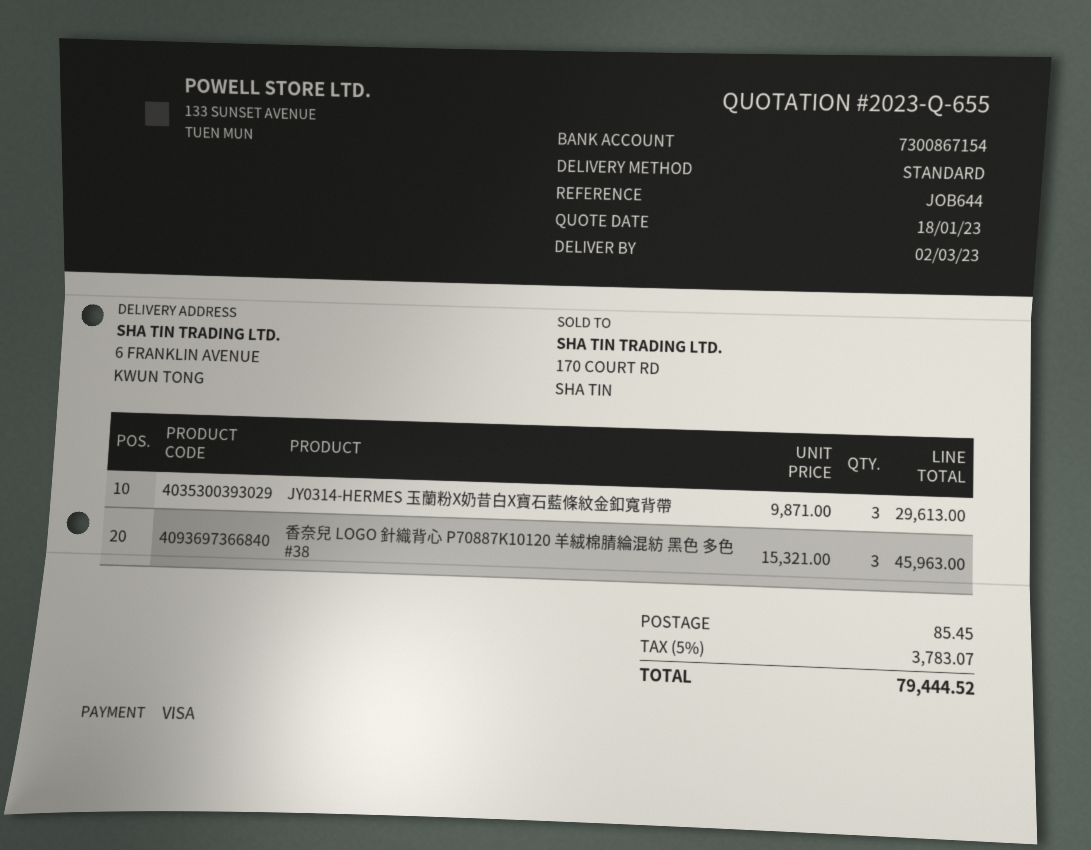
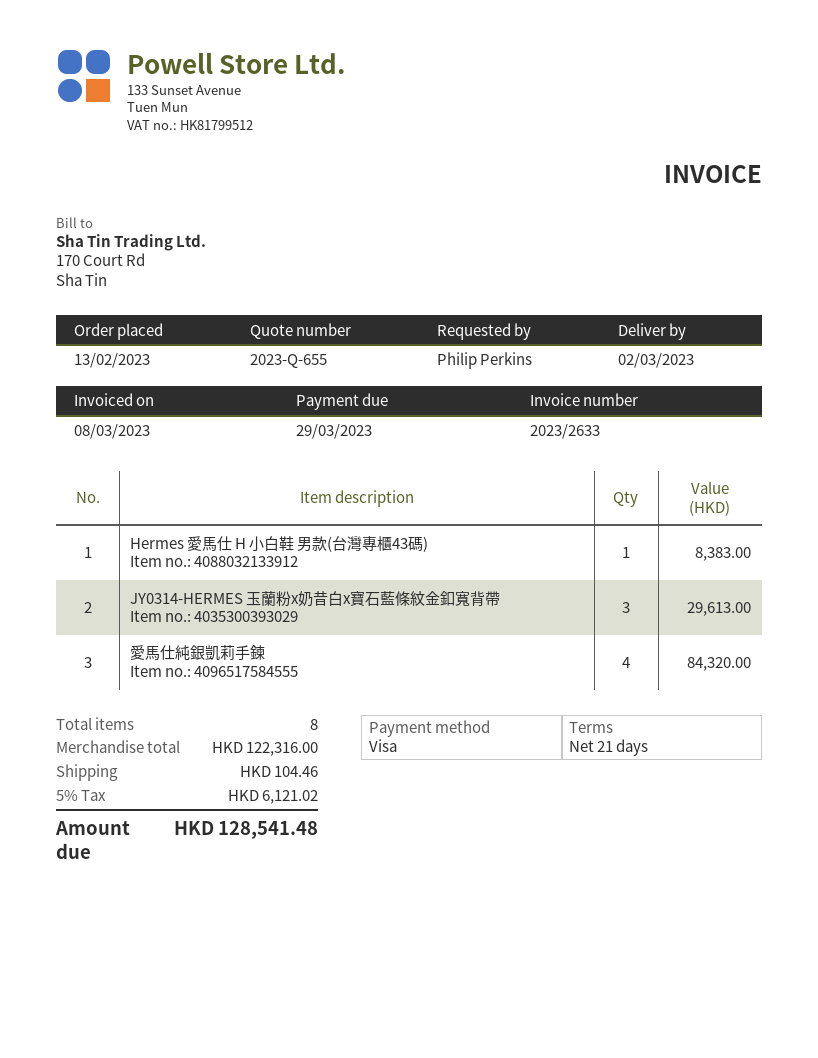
香奈兒 LOGO 針織背心 P70887K10120 羊絨棉腈綸混紡 黑色 多色 #38: 3 for 45963.00 -> none
Hermes 愛馬仕 H 小白鞋 男款(台灣專櫃43碼): none -> 1 for 8383.00
愛馬仕純銀凱莉手鍊: none -> 4 for 84320.00
shipping: 85.45 -> 104.46
tax: 5% = 3783.07 -> 5% = 6121.02
total: 79444.52 -> 128541.48

